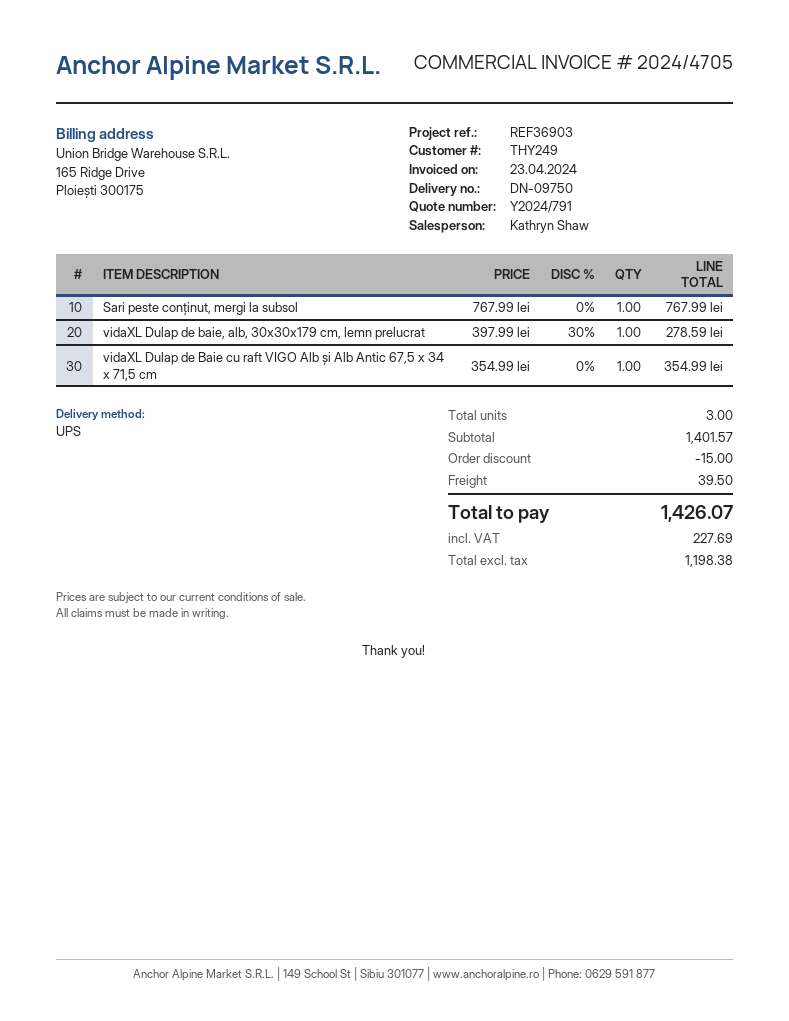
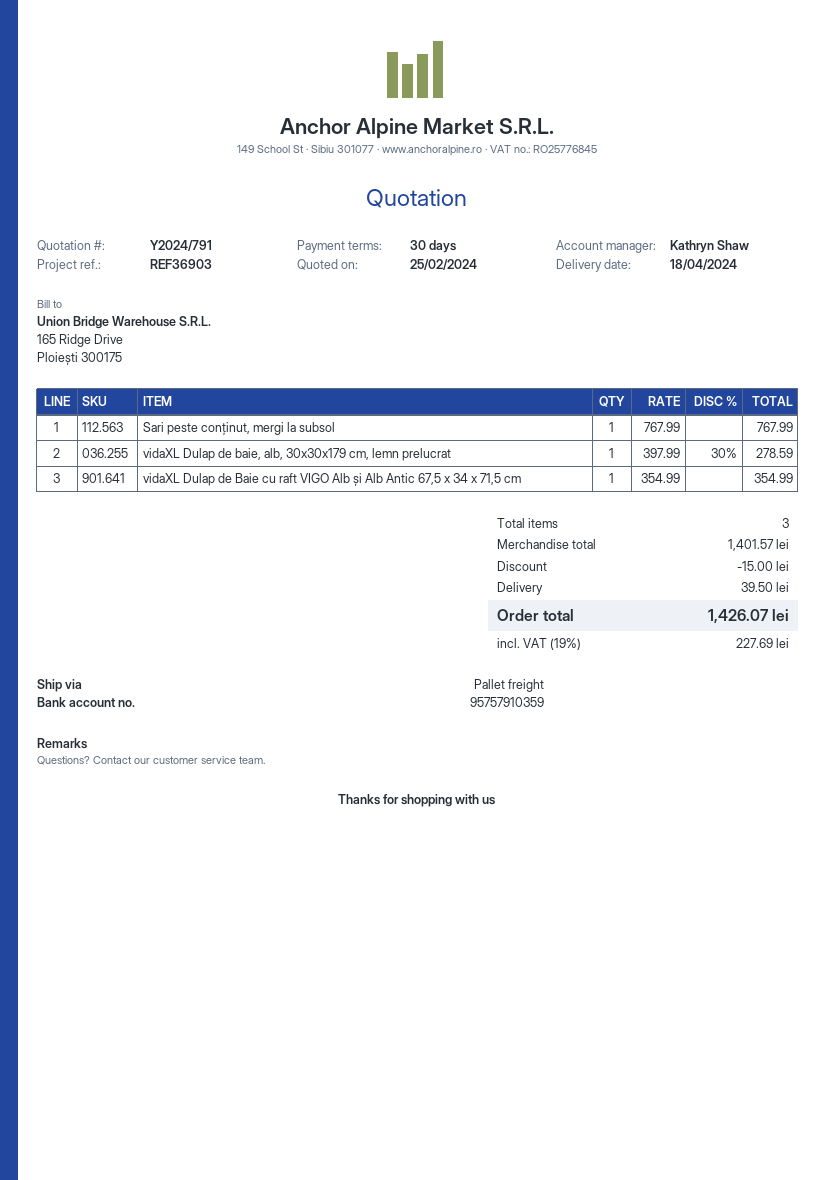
shipping method: UPS -> pallet freight

